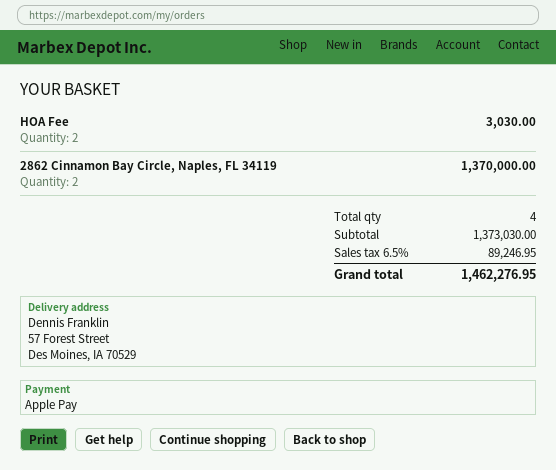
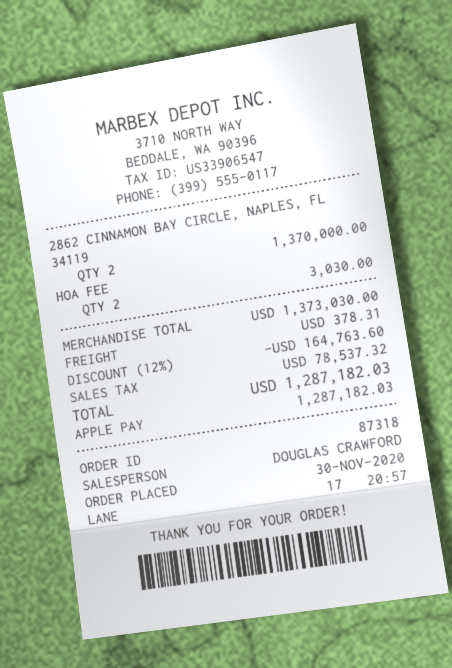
discount: none -> 12% = 164763.60
shipping: none -> 378.31
tax: 89246.95 -> 78537.32
total: 1462276.95 -> 1287182.03

